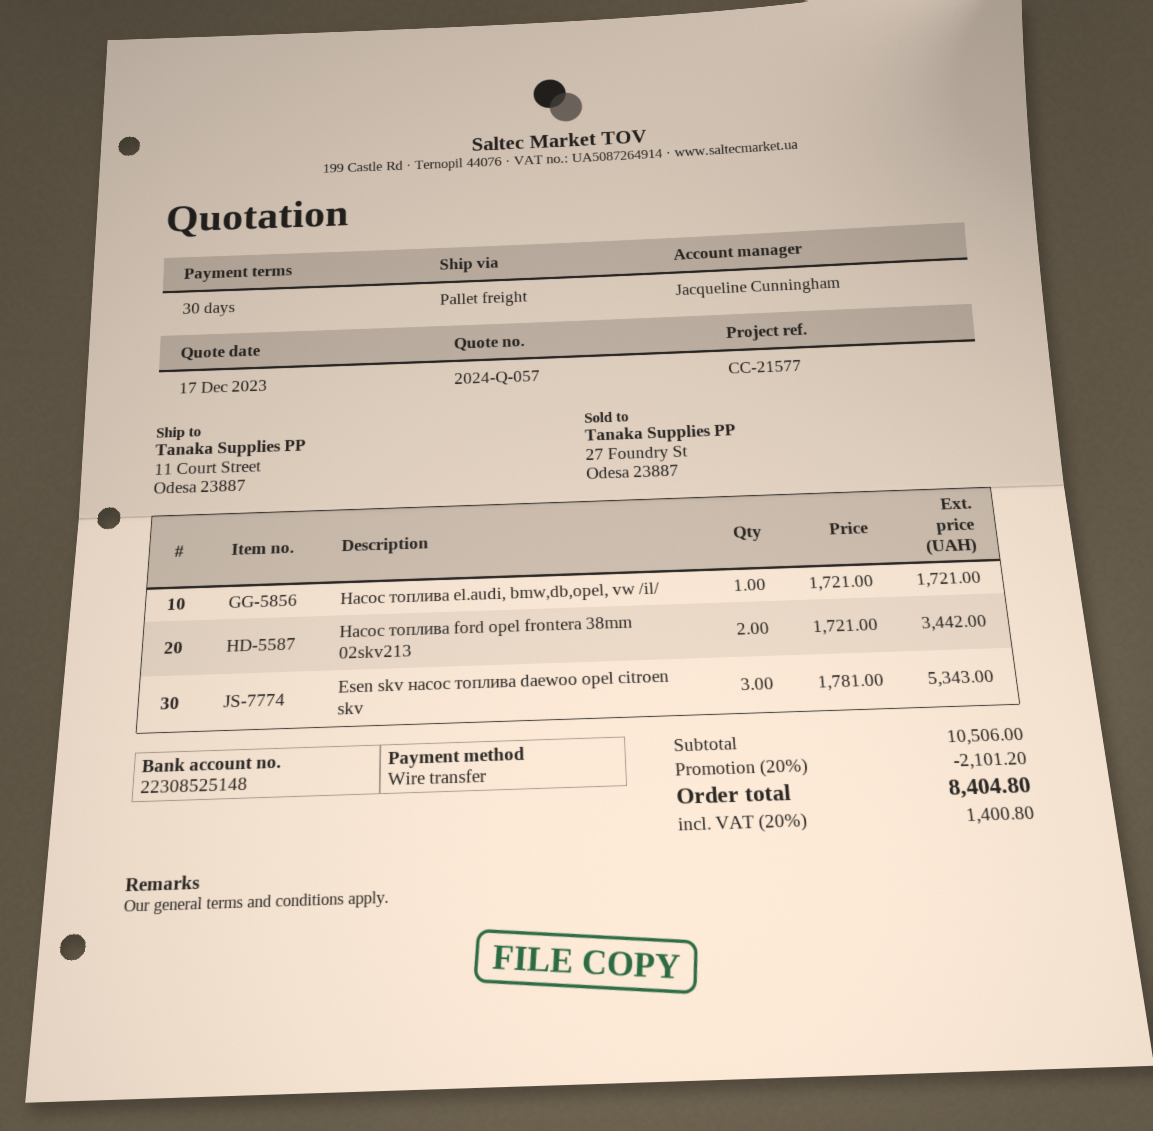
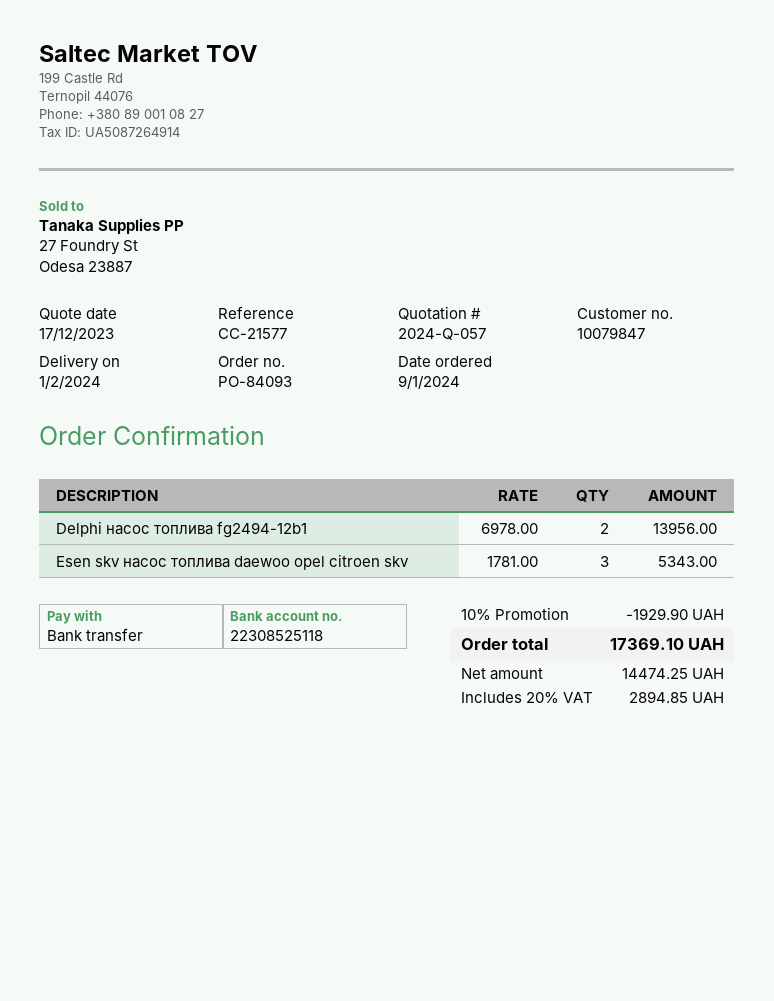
bank account: 22308525148 -> 22308525118
Насос топлива el.audi, bmw,db,opel, vw /il/: 1 x 1721.00 = 1721.00 -> none
Насос топлива ford opel frontera 38mm 02skv213: 2 x 1721.00 = 3442.00 -> none
Delphi насос топлива fg2494-12b1: none -> 2 x 6978.00 = 13956.00
discount: 20% = 2101.20 -> 10% = 1929.90
tax: 20% = 1400.80 -> 20% = 2894.85
total: 8404.80 -> 17369.10

